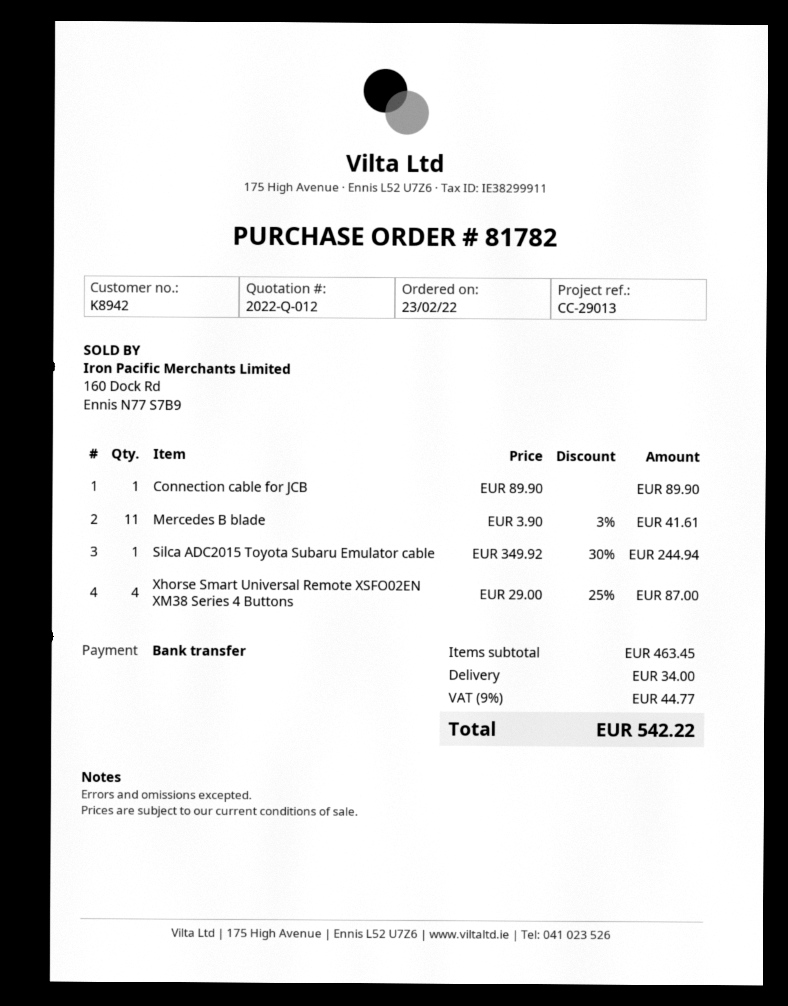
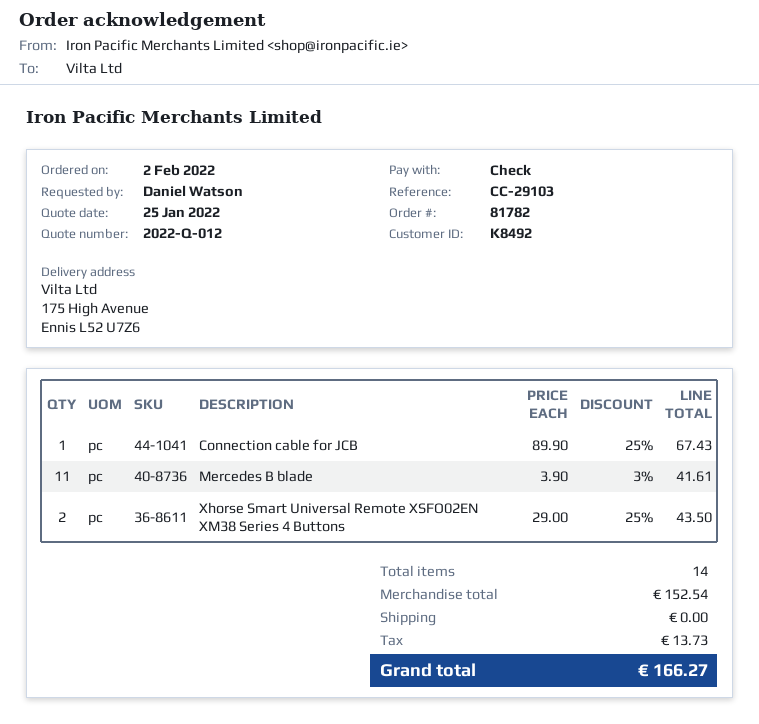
order date: 2022-02-23 -> 2022-02-02
customer number: K8942 -> K8492
reference: CC-29013 -> CC-29103
payment method: bank transfer -> cheque
Connection cable for JCB: 1 x 89.90 = 89.90 -> 1 x 89.90 - 25% = 67.43
Silca ADC2015 Toyota Subaru Emulator cable: 1 x 349.92 - 30% = 244.94 -> none
Xhorse Smart Universal Remote XSFO02EN XM38 Series 4 Buttons: 4 x 29.00 - 25% = 87.00 -> 2 x 29.00 - 25% = 43.50
subtotal: 463.45 -> 152.54
shipping: 34.00 -> 0.00
tax: 44.77 -> 13.73
total: 542.22 -> 166.27

